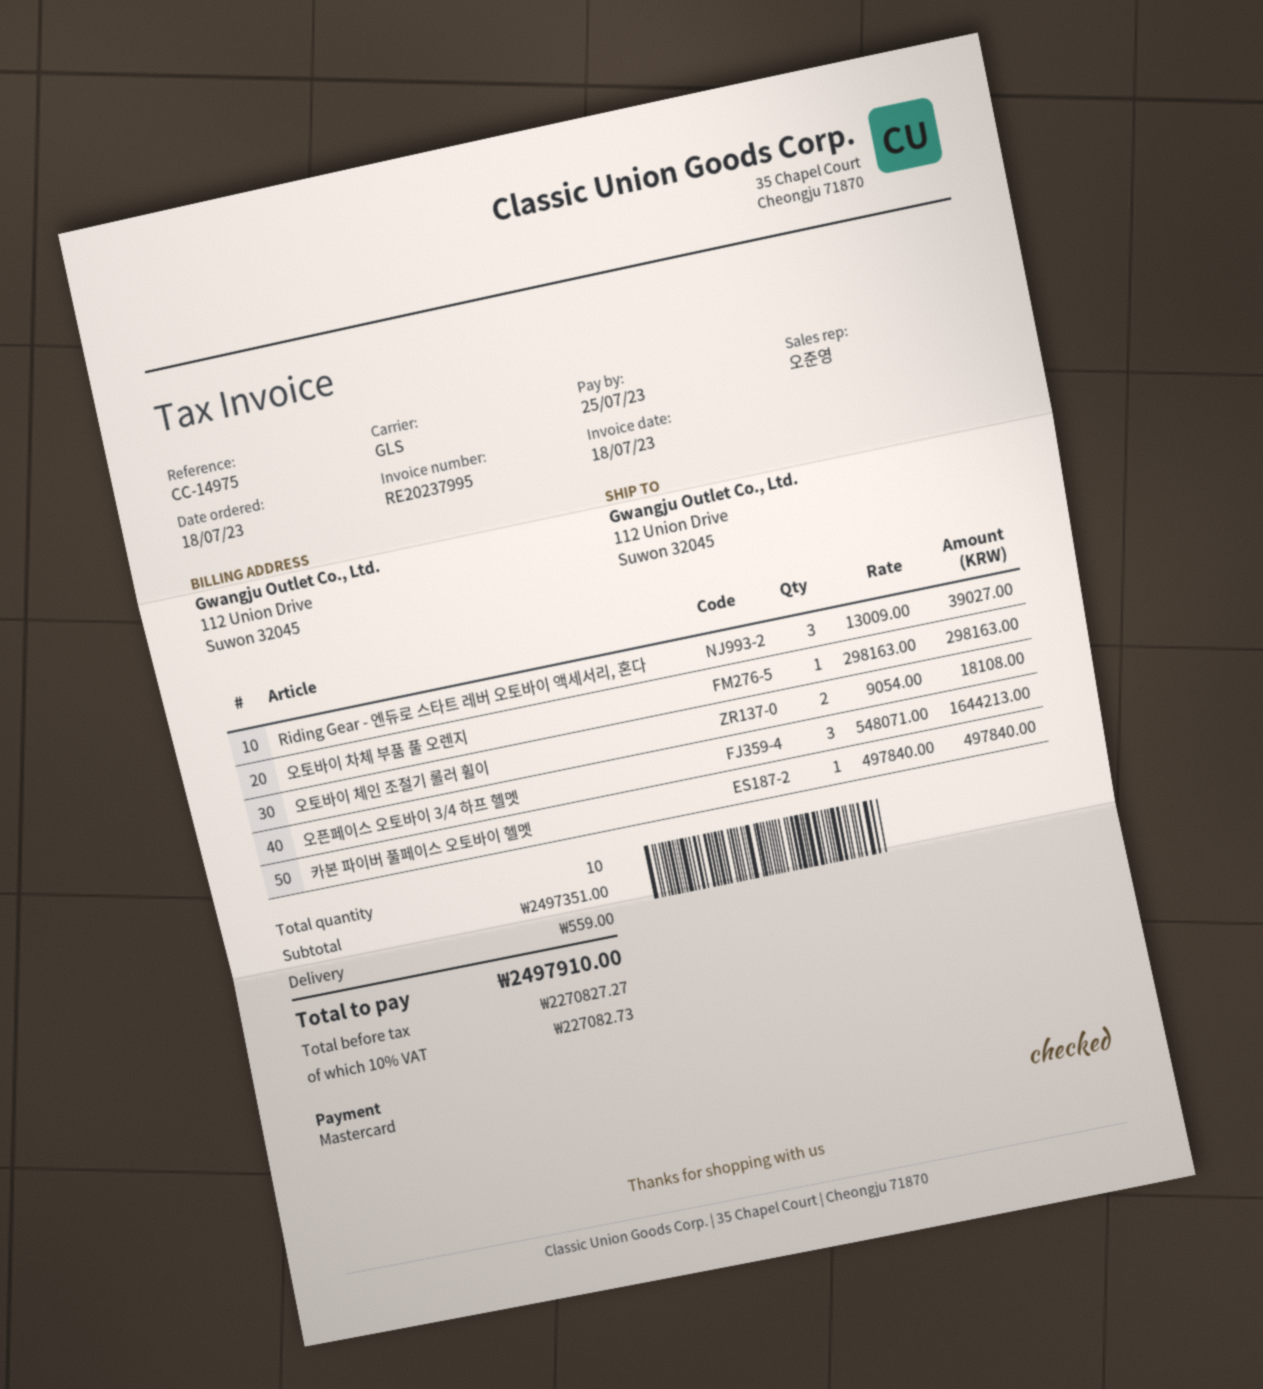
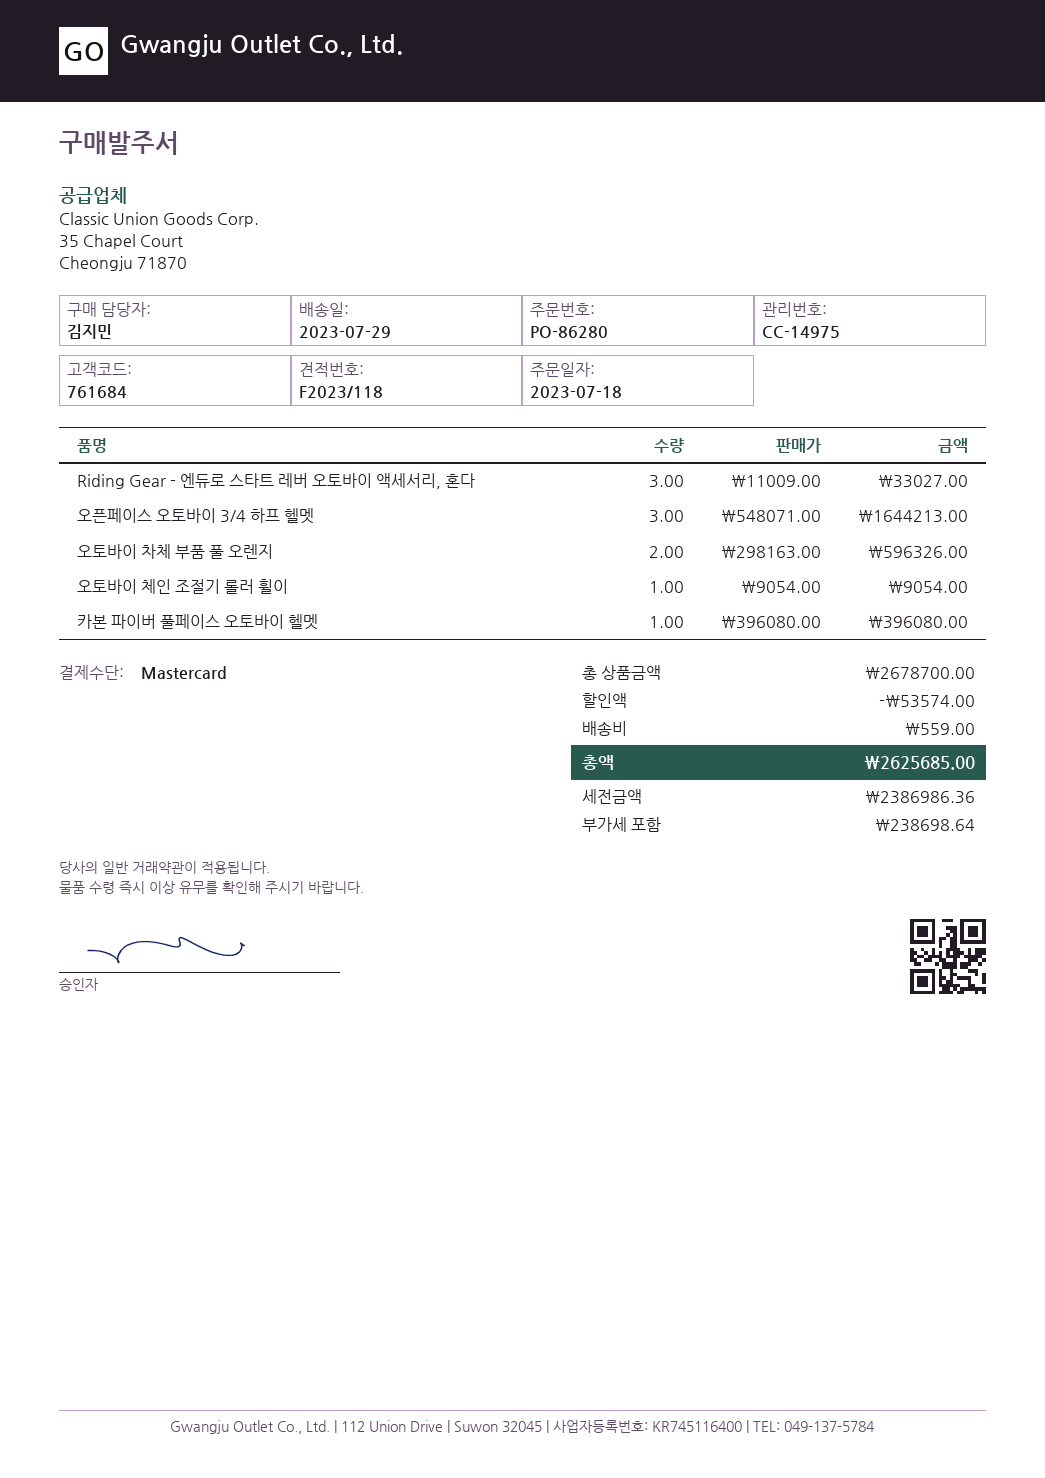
Riding Gear - 엔듀로 스타트 레버 오토바이 액세서리, 혼다: 3 x 13009.00 = 39027.00 -> 3 x 11009.00 = 33027.00
오토바이 차체 부품 풀 오렌지: 1 x 298163.00 = 298163.00 -> 2 x 298163.00 = 596326.00
오토바이 체인 조절기 롤러 휠이: 2 x 9054.00 = 18108.00 -> 1 x 9054.00 = 9054.00
카본 파이버 풀페이스 오토바이 헬멧: 1 x 497840.00 = 497840.00 -> 1 x 396080.00 = 396080.00
subtotal: 2497351.00 -> 2678700.00
discount: none -> 53574.00
net: 2270827.27 -> 2386986.36
tax: 227082.73 -> 238698.64
total: 2497910.00 -> 2625685.00

